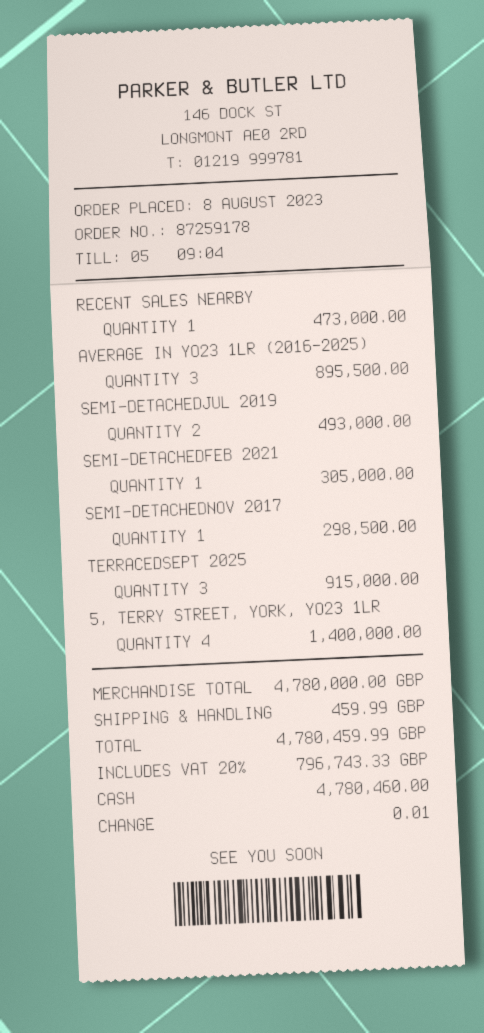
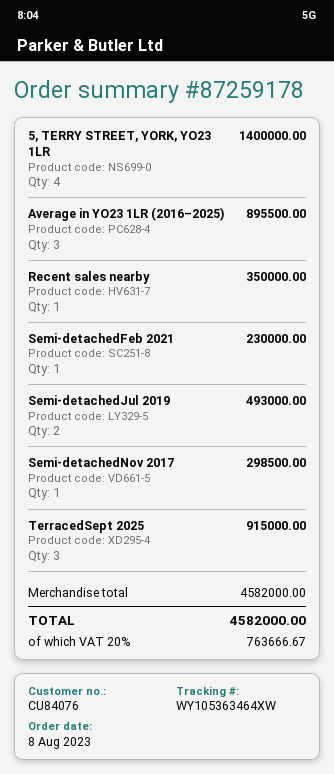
RECENT SALES NEARBY: 1 for 473000.00 -> 1 for 350000.00
SEMI-DETACHEDFEB 2021: 1 for 305000.00 -> 1 for 230000.00
subtotal: 4780000.00 -> 4582000.00
shipping: 459.99 -> none
tax: 20% = 796743.33 -> 20% = 763666.67
total: 4780459.99 -> 4582000.00

